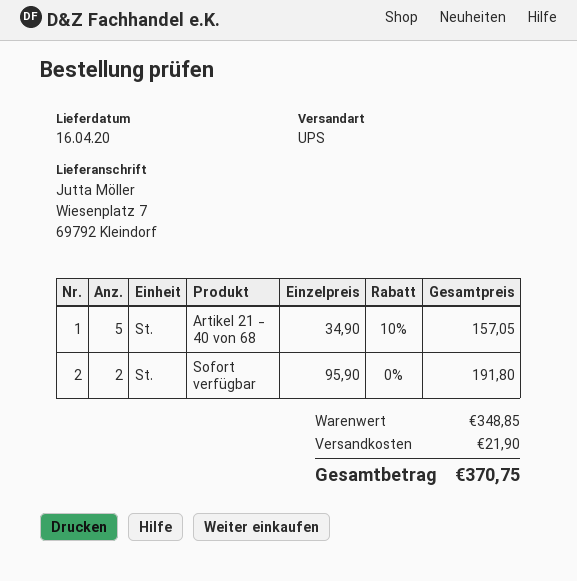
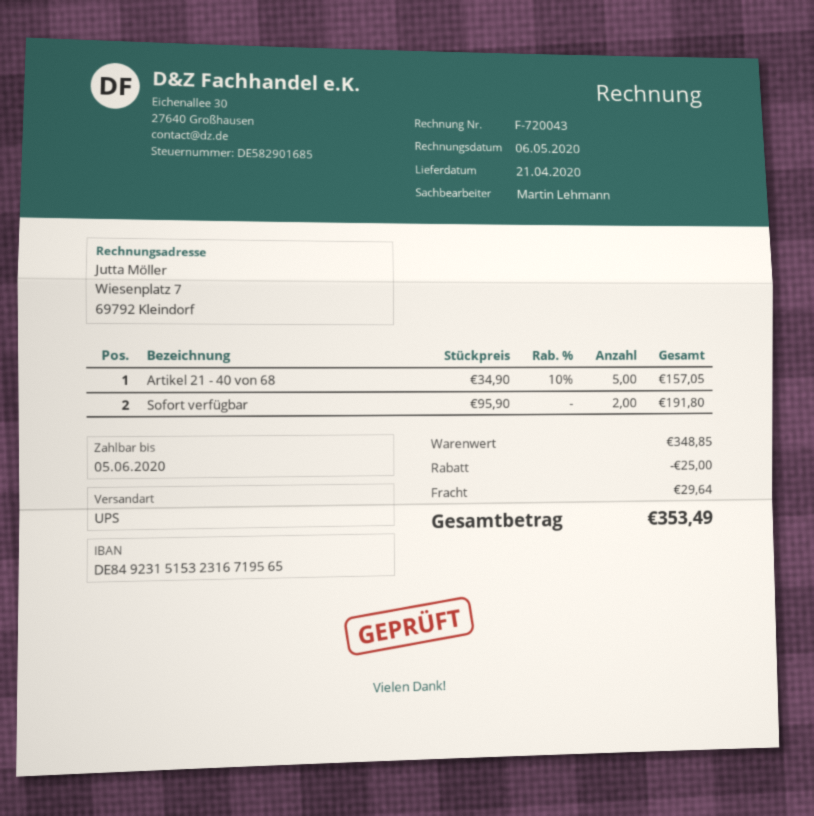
delivery date: 2020-04-16 -> 2020-04-21
discount: none -> 25.00
shipping: 21.90 -> 29.64
total: 370.75 -> 353.49

